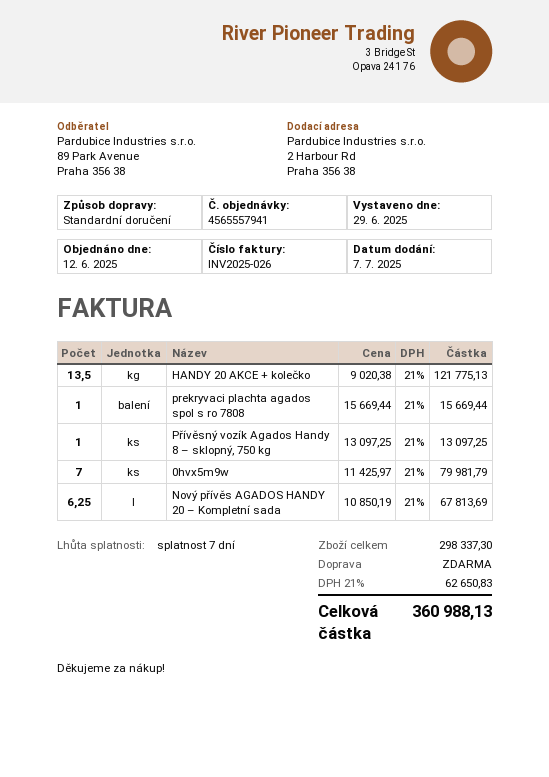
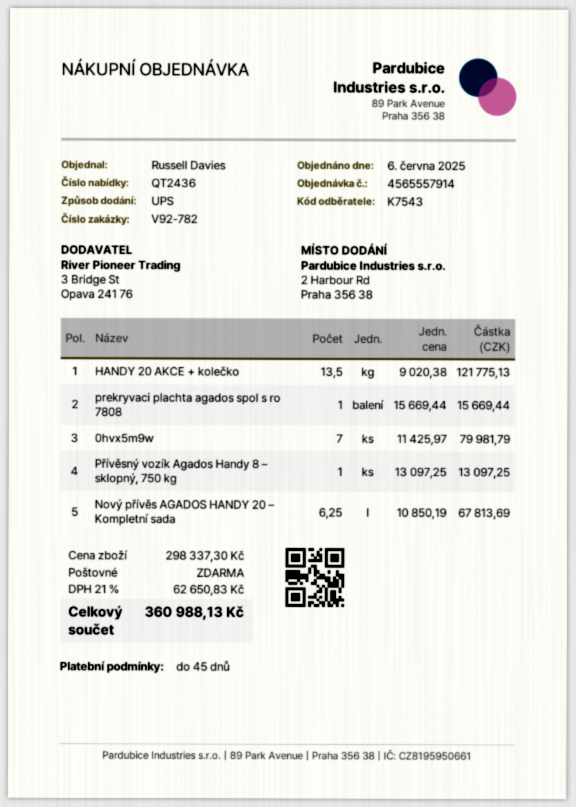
order number: 4565557941 -> 4565557914
order date: 2025-06-12 -> 2025-06-06
payment terms: 7 days -> 45 days
shipping method: standard -> UPS

